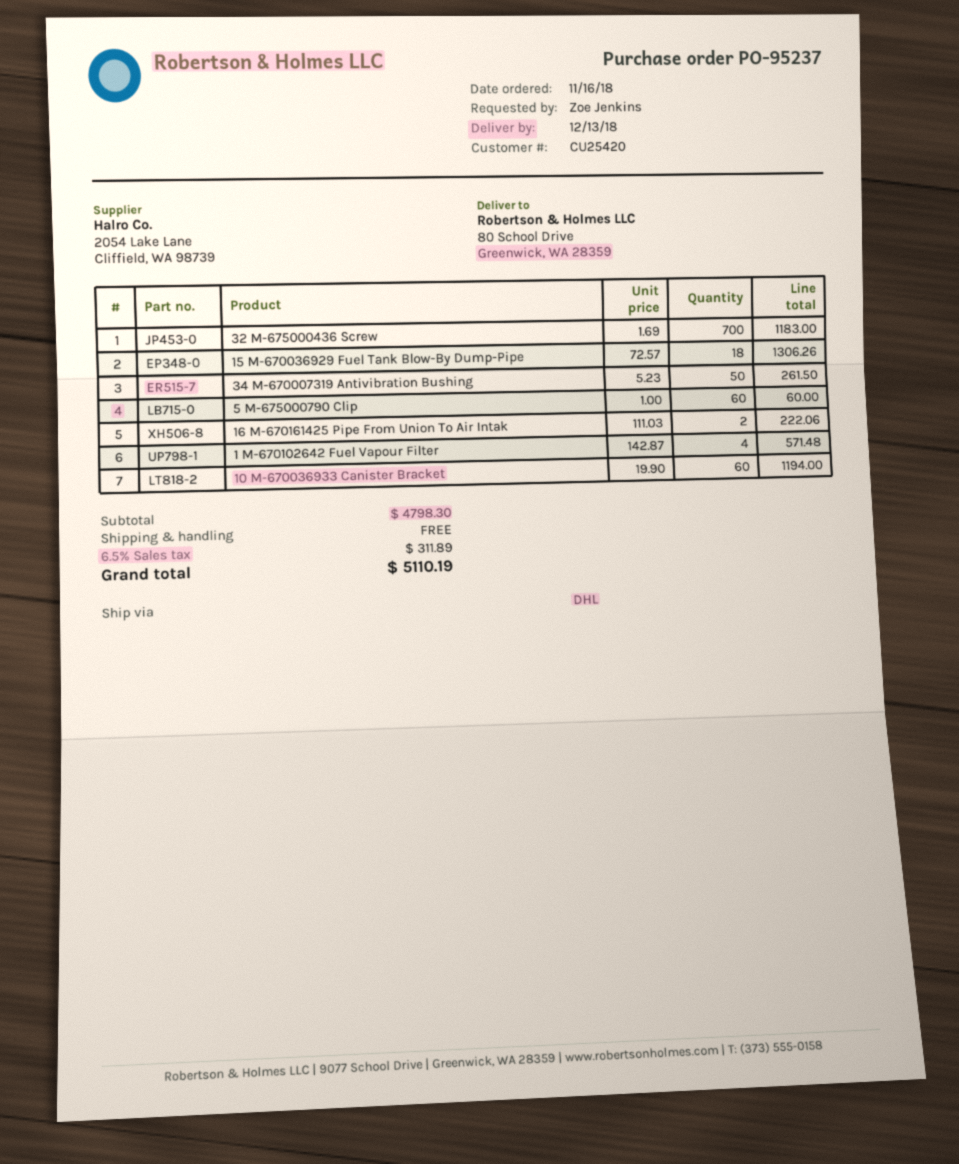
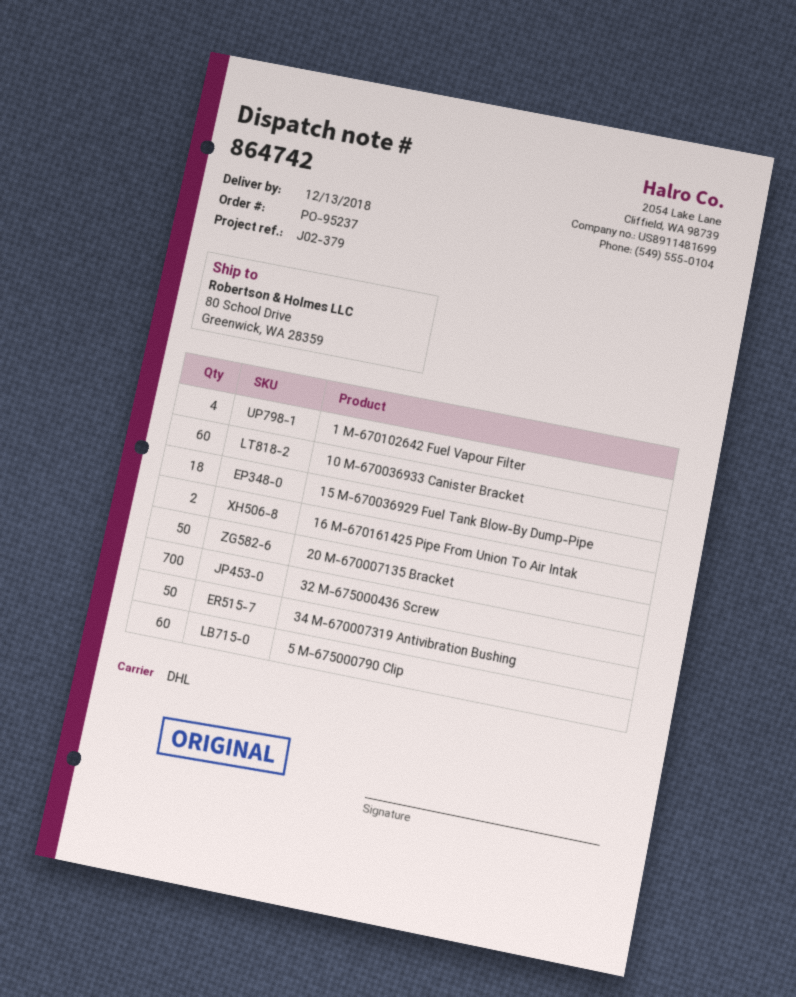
20 M-670007135 Bracket: none -> 50

